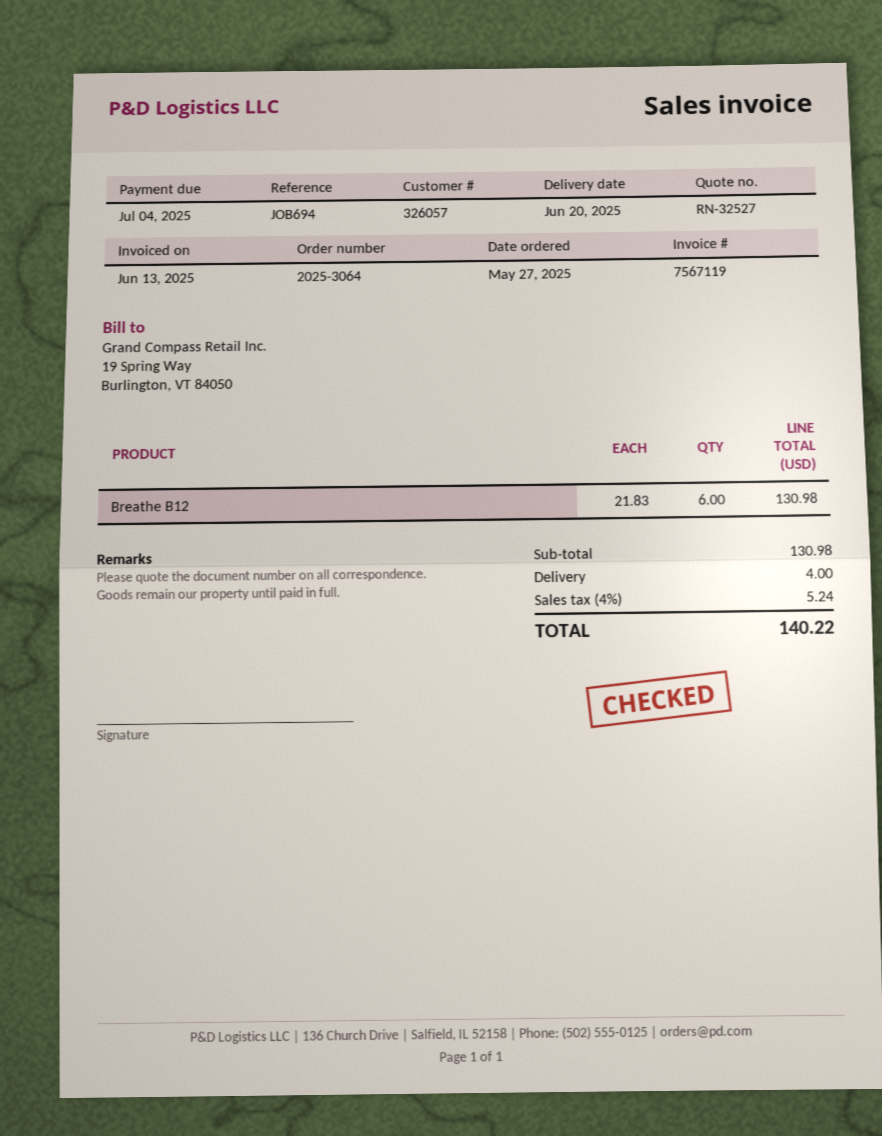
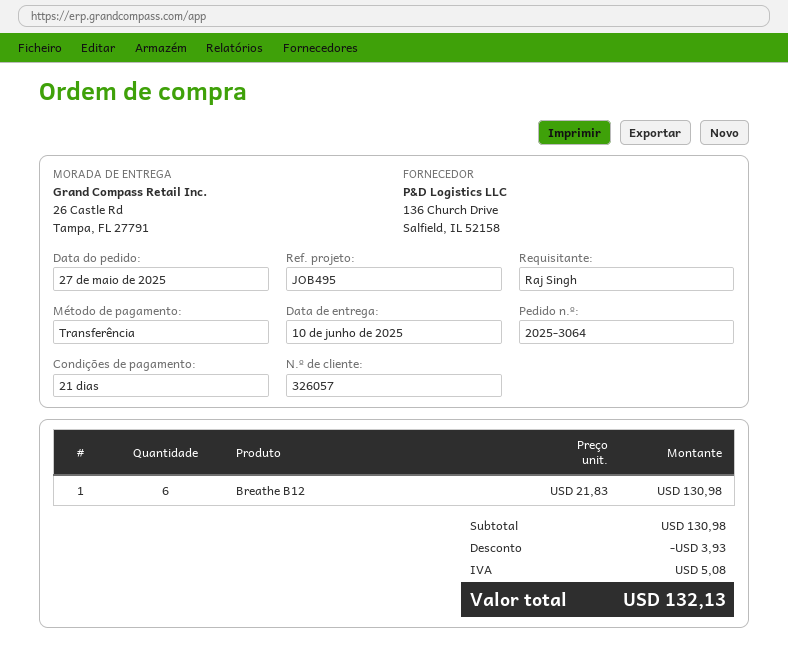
delivery date: 2025-06-20 -> 2025-06-10
reference: JOB694 -> JOB495
discount: none -> 3.93
shipping: 4.00 -> none
tax: 5.24 -> 5.08
total: 140.22 -> 132.13

